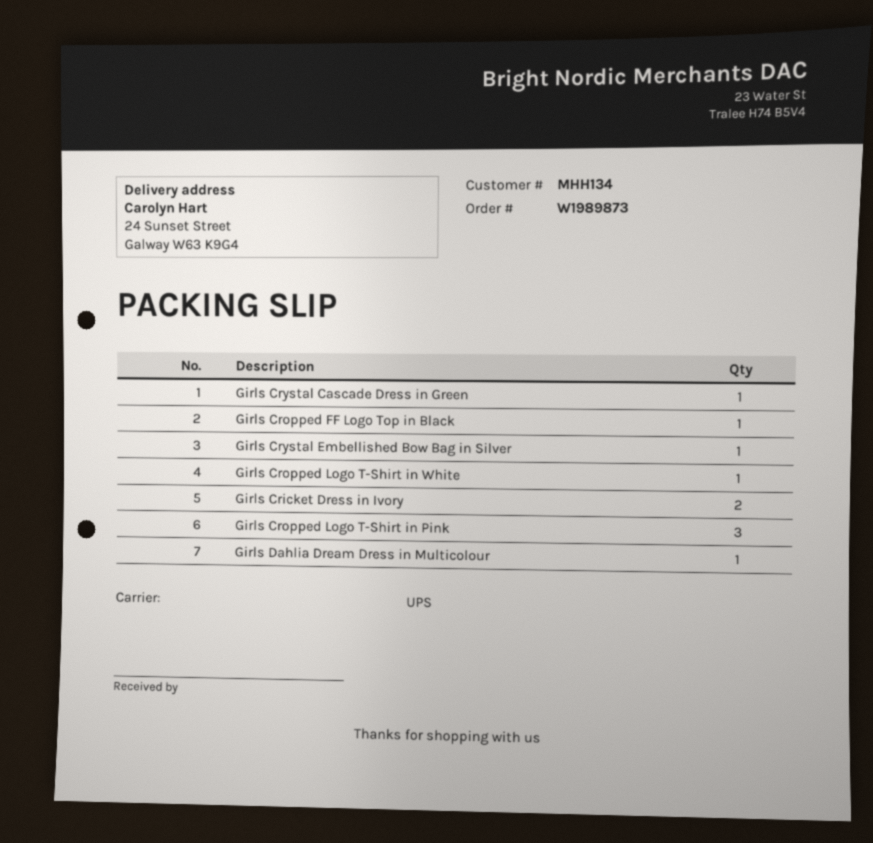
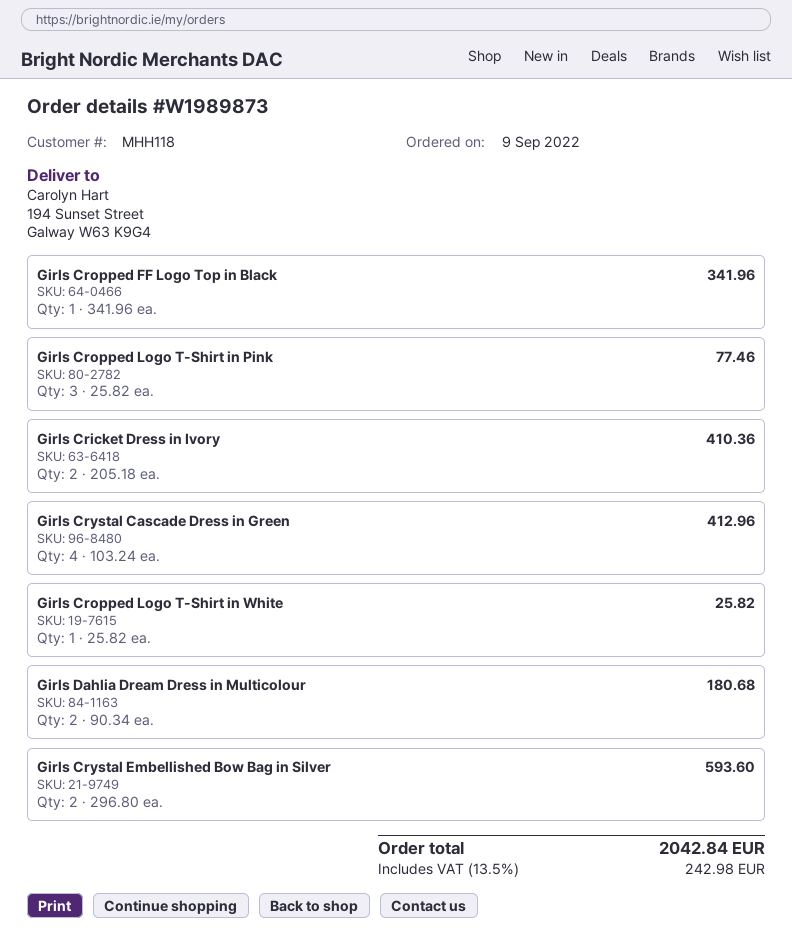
customer number: MHH134 -> MHH118
ship to: 24 Sunset Street, Galway W63 K9G4 -> 194 Sunset Street, Galway W63 K9G4
Girls Crystal Cascade Dress in Green: 1 -> 4
Girls Crystal Embellished Bow Bag in Silver: 1 -> 2
Girls Dahlia Dream Dress in Multicolour: 1 -> 2

